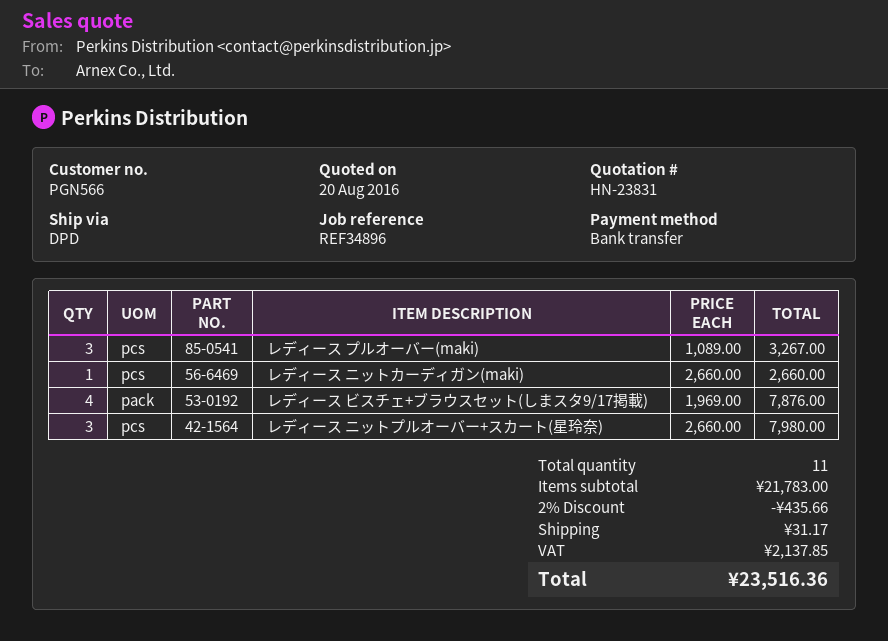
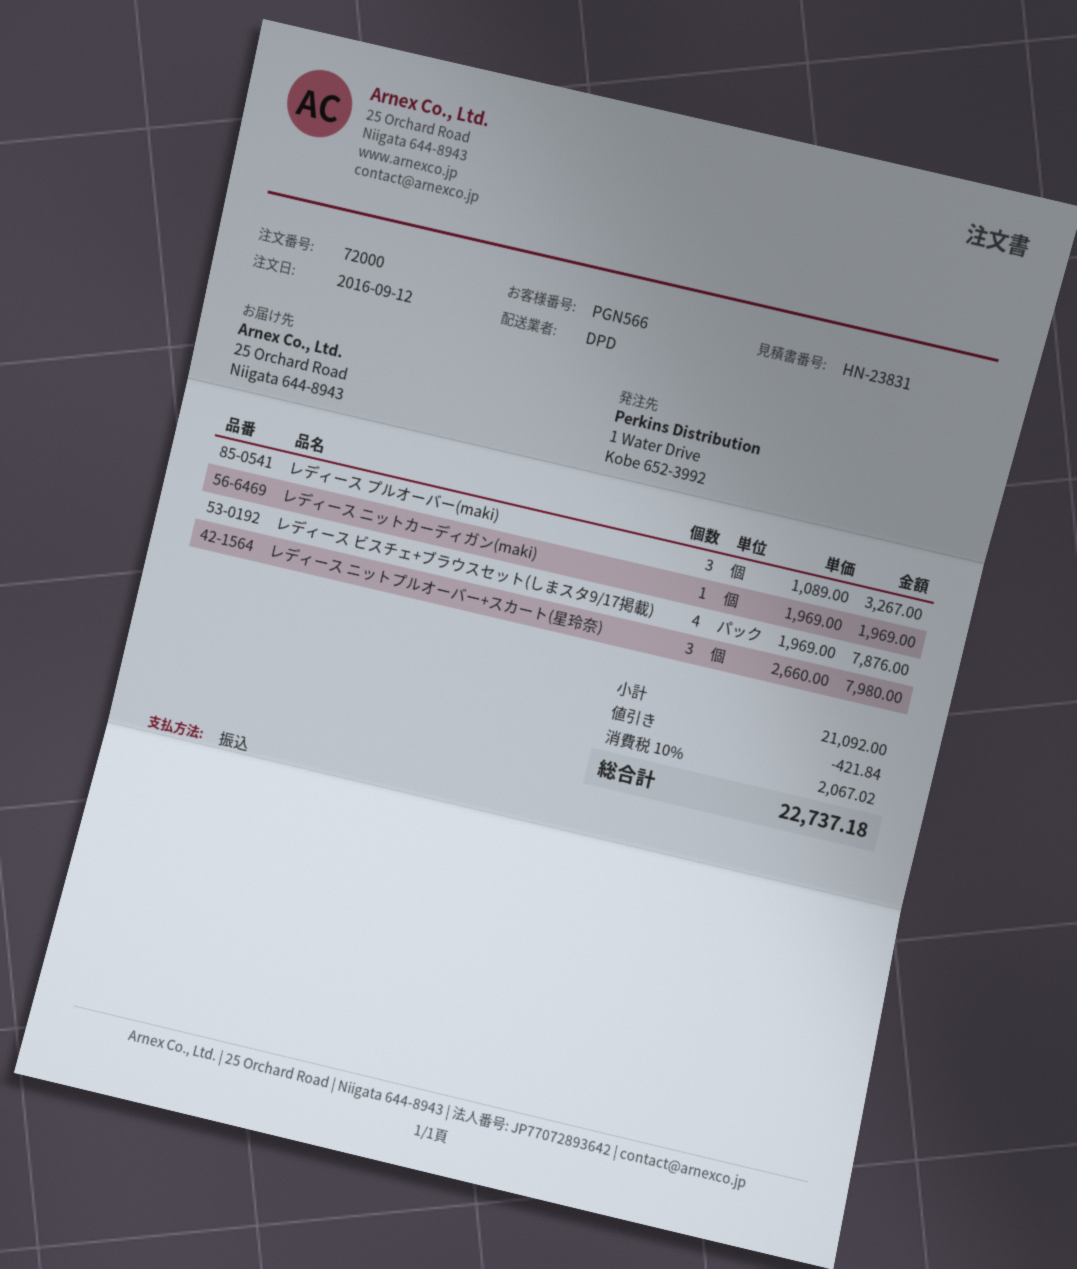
レディース ニットカーディガン(maki): 1 x 2660.00 = 2660.00 -> 1 x 1969.00 = 1969.00
subtotal: 21783.00 -> 21092.00
discount: 435.66 -> 421.84
shipping: 31.17 -> none
tax: 2137.85 -> 2067.02
total: 23516.36 -> 22737.18

